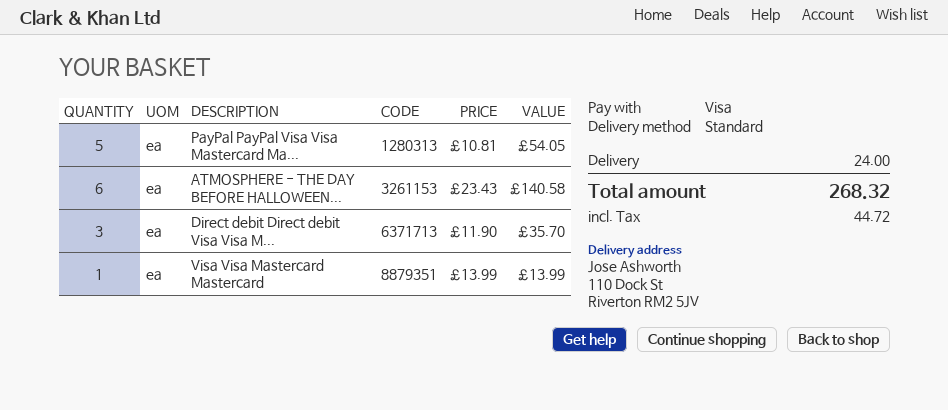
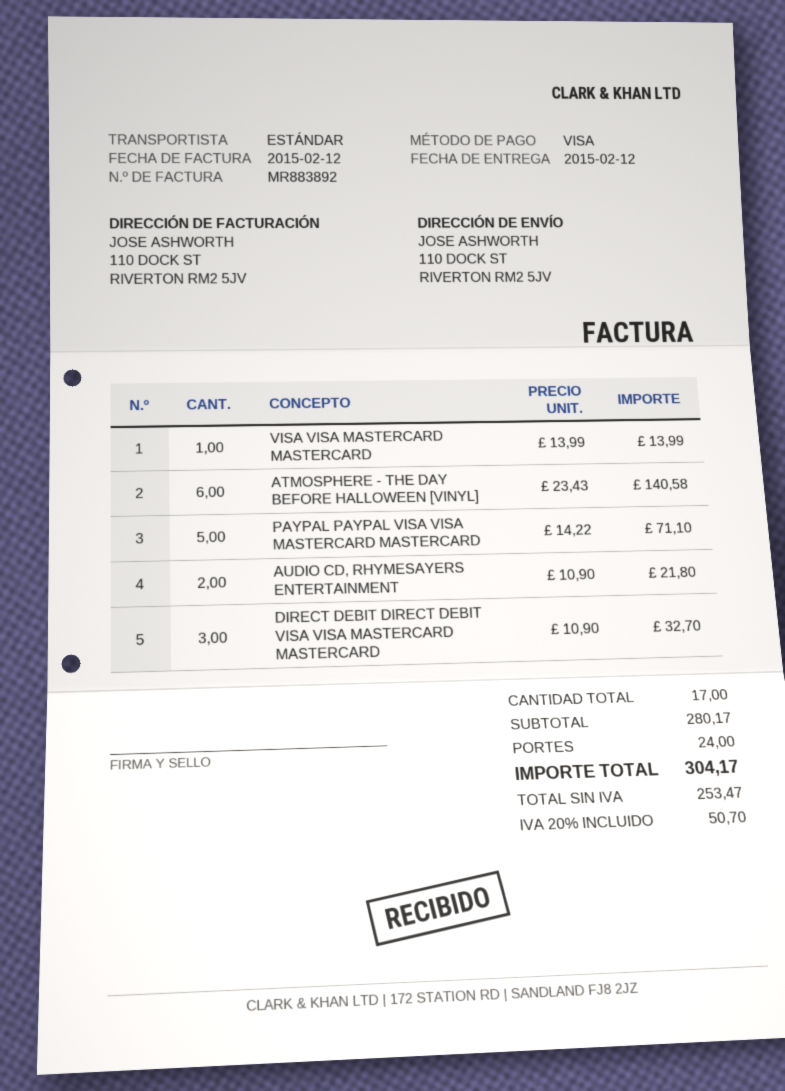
PayPal PayPal Visa Visa Mastercard Ma...: 5 x 10.81 = 54.05 -> 5 x 14.22 = 71.10
Direct debit Direct debit Visa Visa M...: 3 x 11.90 = 35.70 -> 3 x 10.90 = 32.70
AUDIO CD, RHYMESAYERS ENTERTAINMENT: none -> 2 x 10.90 = 21.80
tax: 44.72 -> 50.70
total: 268.32 -> 304.17

